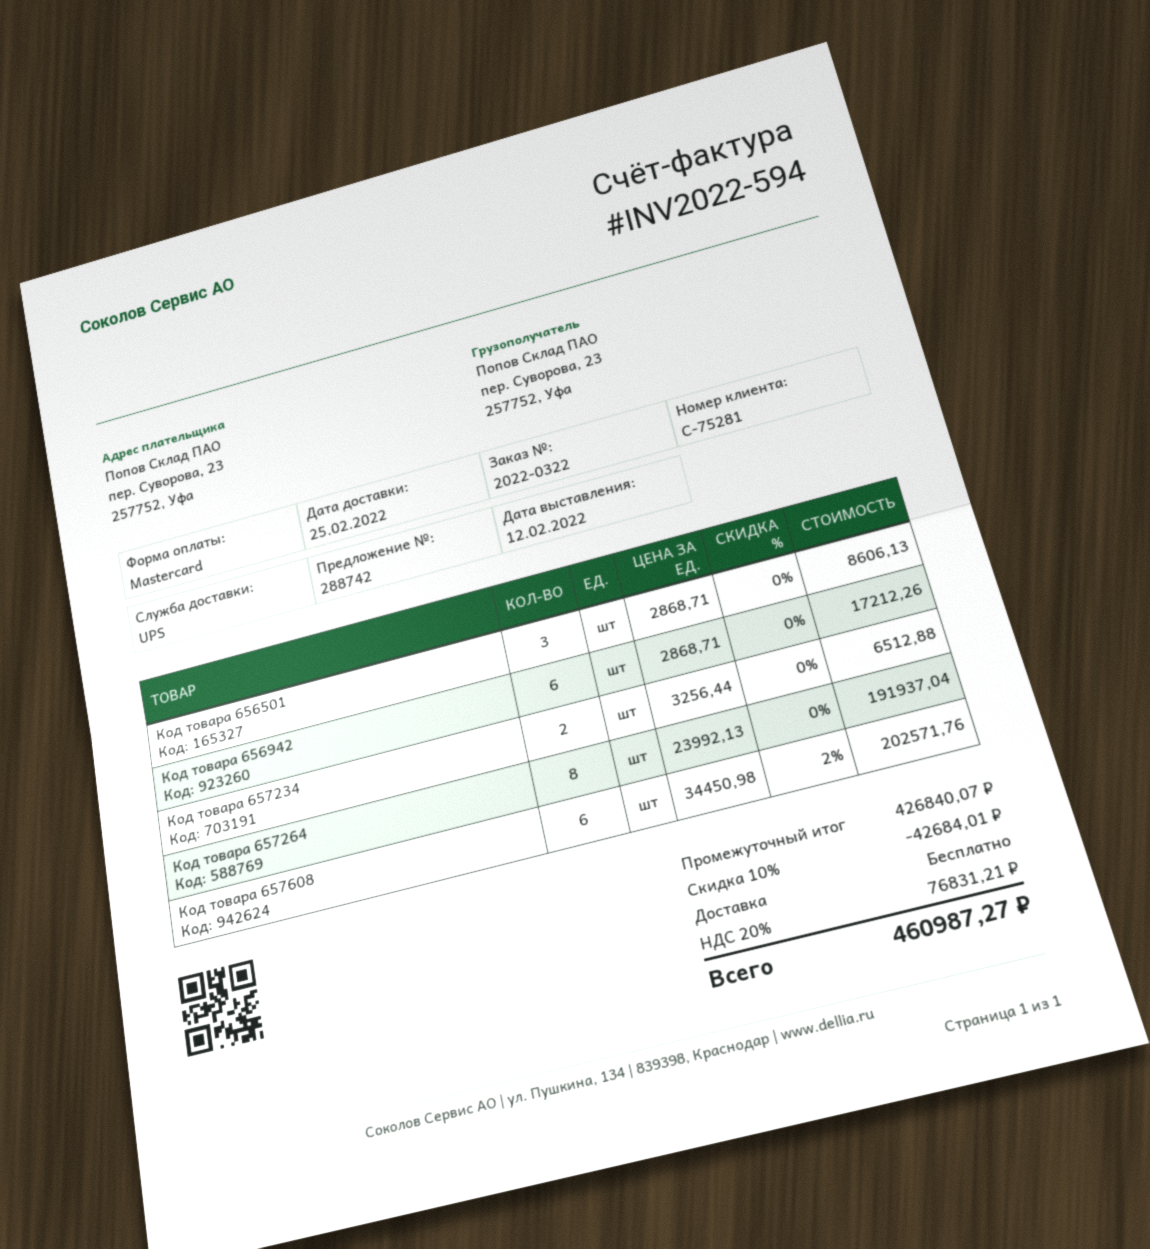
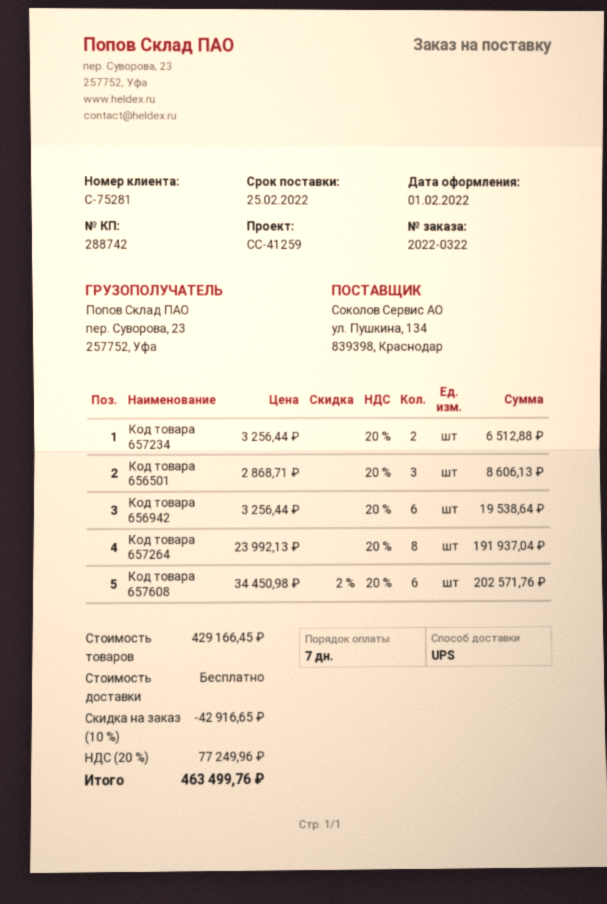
Код товара 656942: 6 x 2868.71 = 17212.26 -> 6 x 3256.44 = 19538.64
subtotal: 426840.07 -> 429166.45
discount: 10% = 42684.01 -> 10% = 42916.65
tax: 20% = 76831.21 -> 20% = 77249.96
total: 460987.27 -> 463499.76

